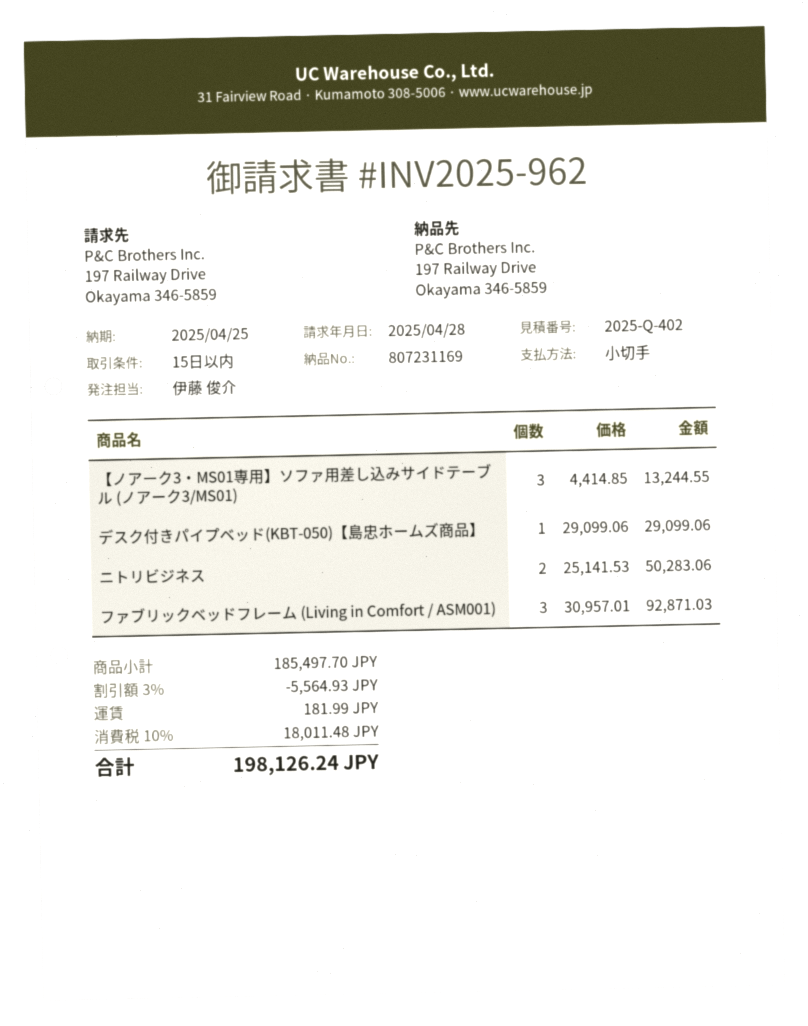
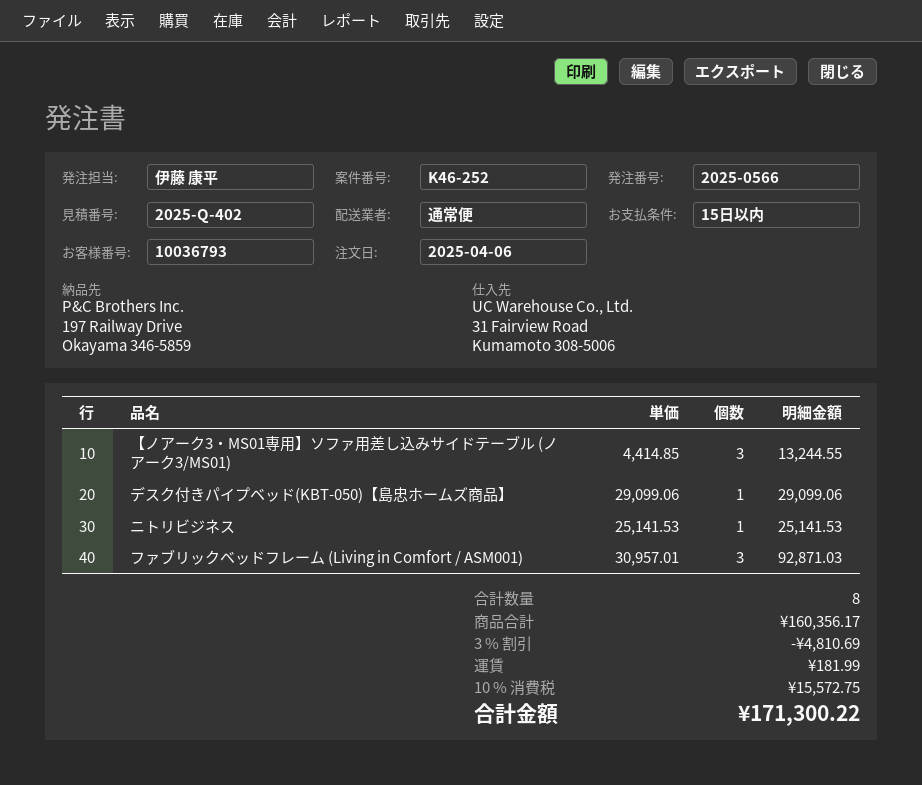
ordered by: 伊藤 俊介 -> 伊藤 康平
ニトリビジネス: 2 x 25141.53 = 50283.06 -> 1 x 25141.53 = 25141.53
subtotal: 185497.70 -> 160356.17
discount: 3% = 5564.93 -> 3% = 4810.69
tax: 10% = 18011.48 -> 10% = 15572.75
total: 198126.24 -> 171300.22

